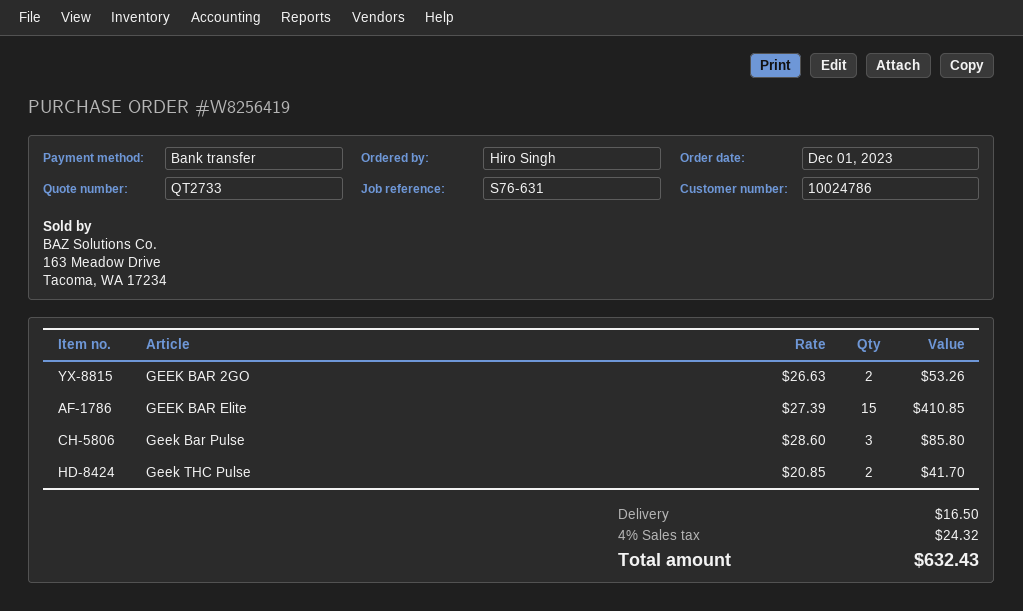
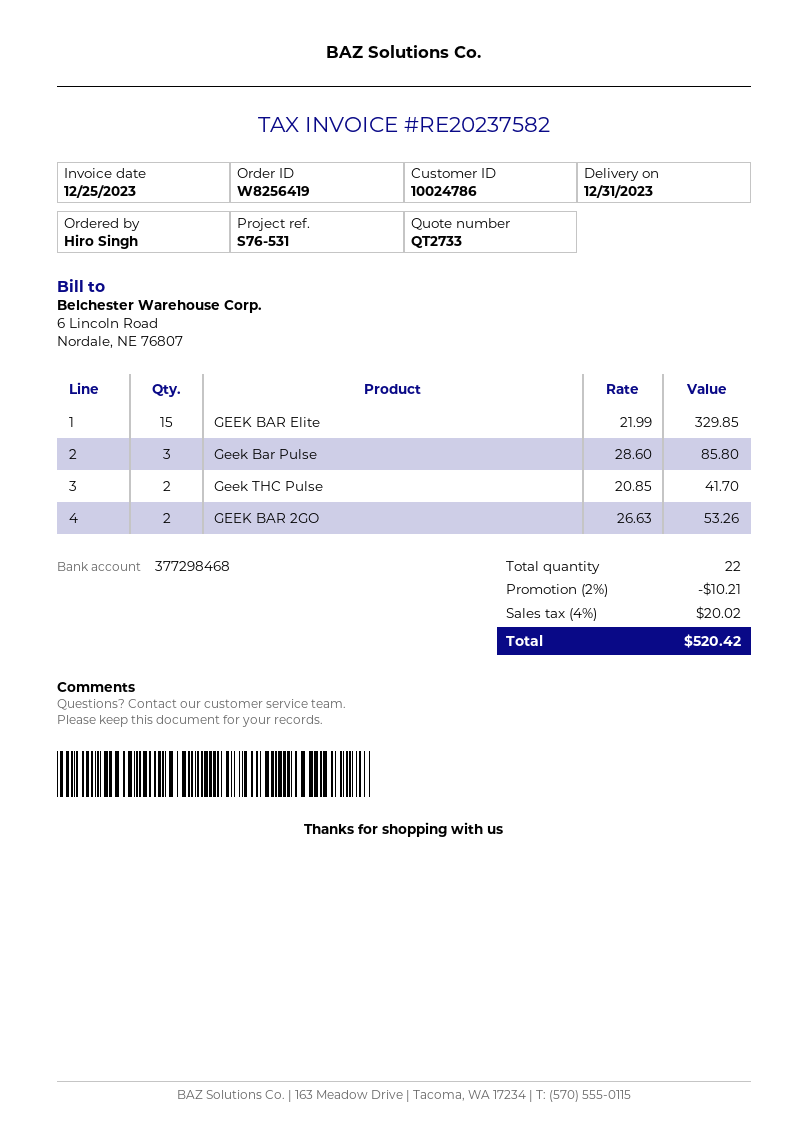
reference: S76-631 -> S76-531
GEEK BAR Elite: 15 x 27.39 = 410.85 -> 15 x 21.99 = 329.85
discount: none -> 2% = 10.21
shipping: 16.50 -> none
tax: 4% = 24.32 -> 4% = 20.02
total: 632.43 -> 520.42

